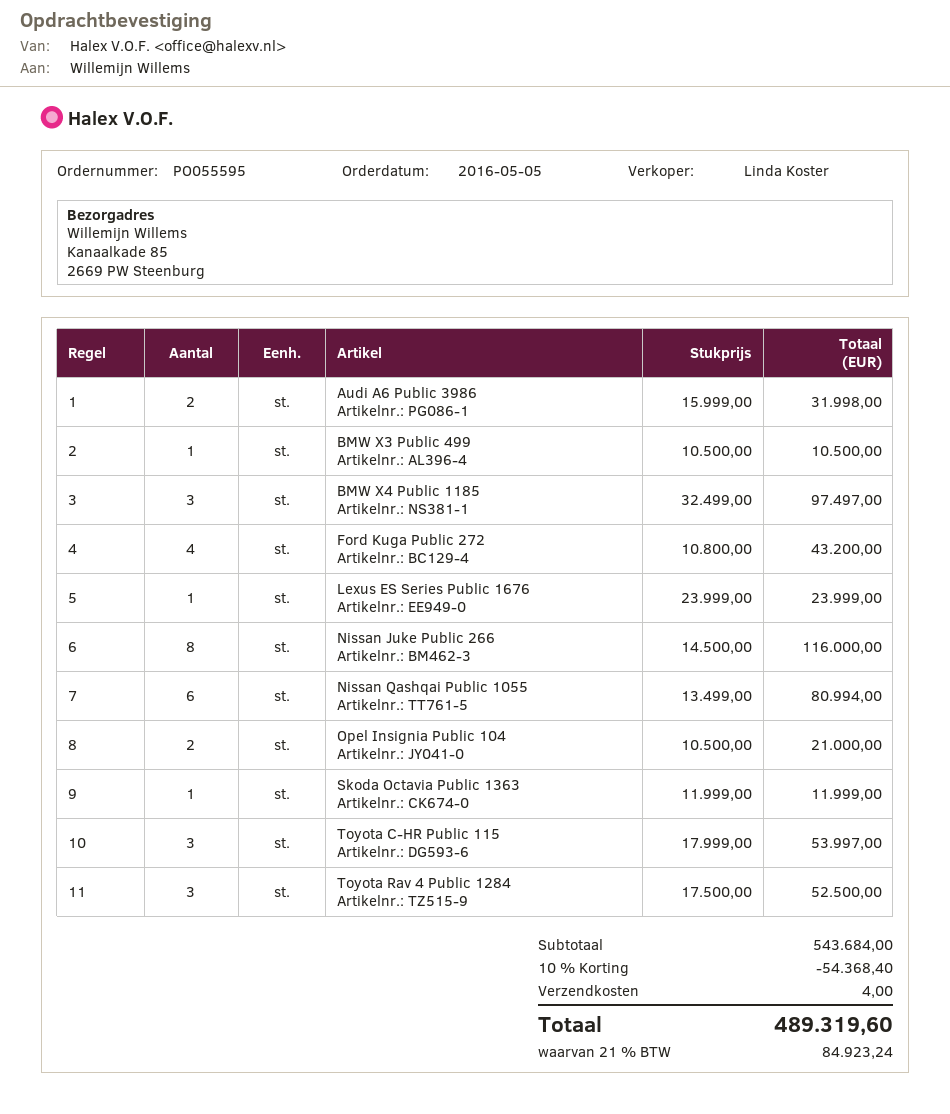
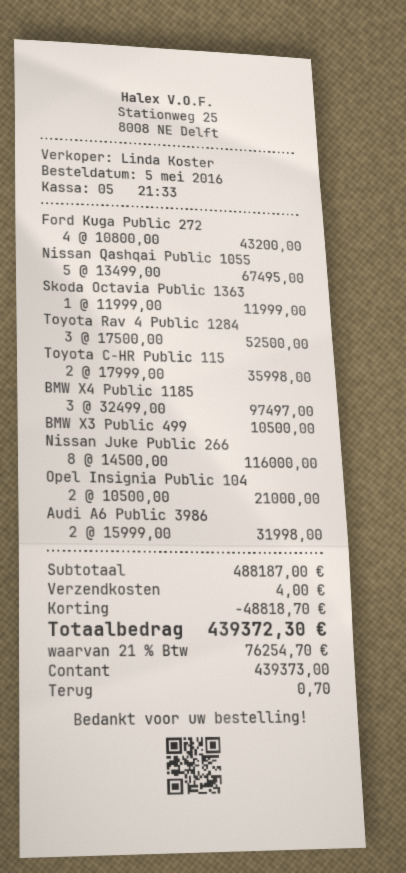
Lexus ES Series Public 1676: 1 x 23999.00 = 23999.00 -> none
Nissan Qashqai Public 1055: 6 x 13499.00 = 80994.00 -> 5 x 13499.00 = 67495.00
Toyota C-HR Public 115: 3 x 17999.00 = 53997.00 -> 2 x 17999.00 = 35998.00
subtotal: 543684.00 -> 488187.00
discount: 54368.40 -> 48818.70
tax: 21% = 84923.24 -> 21% = 76254.70
total: 489319.60 -> 439372.30

